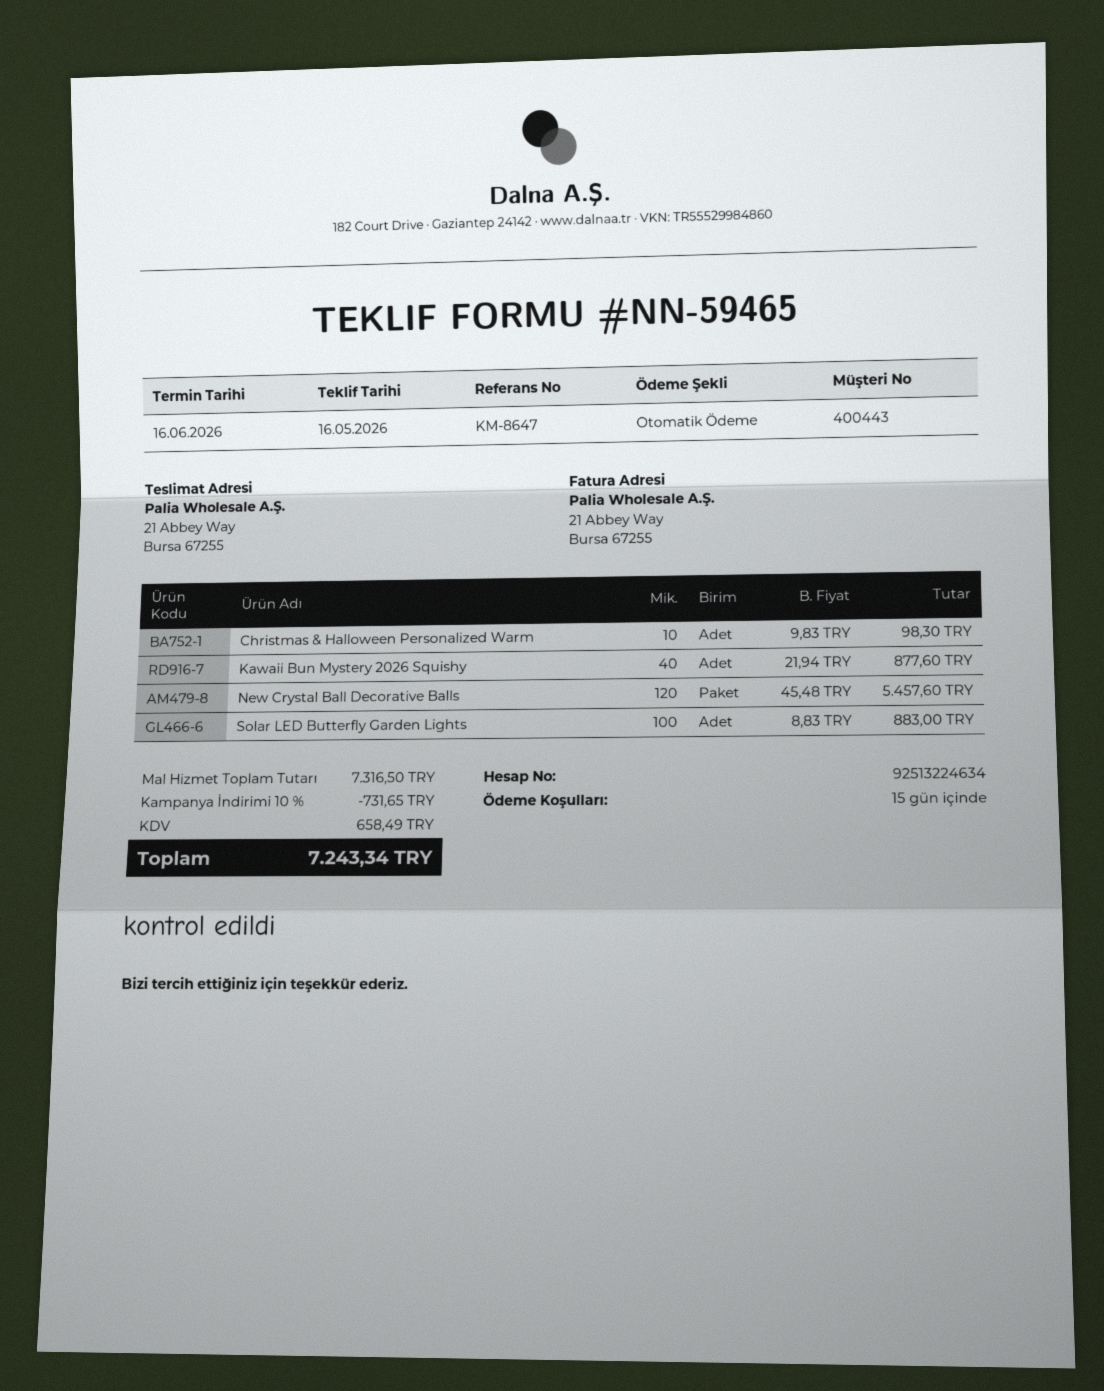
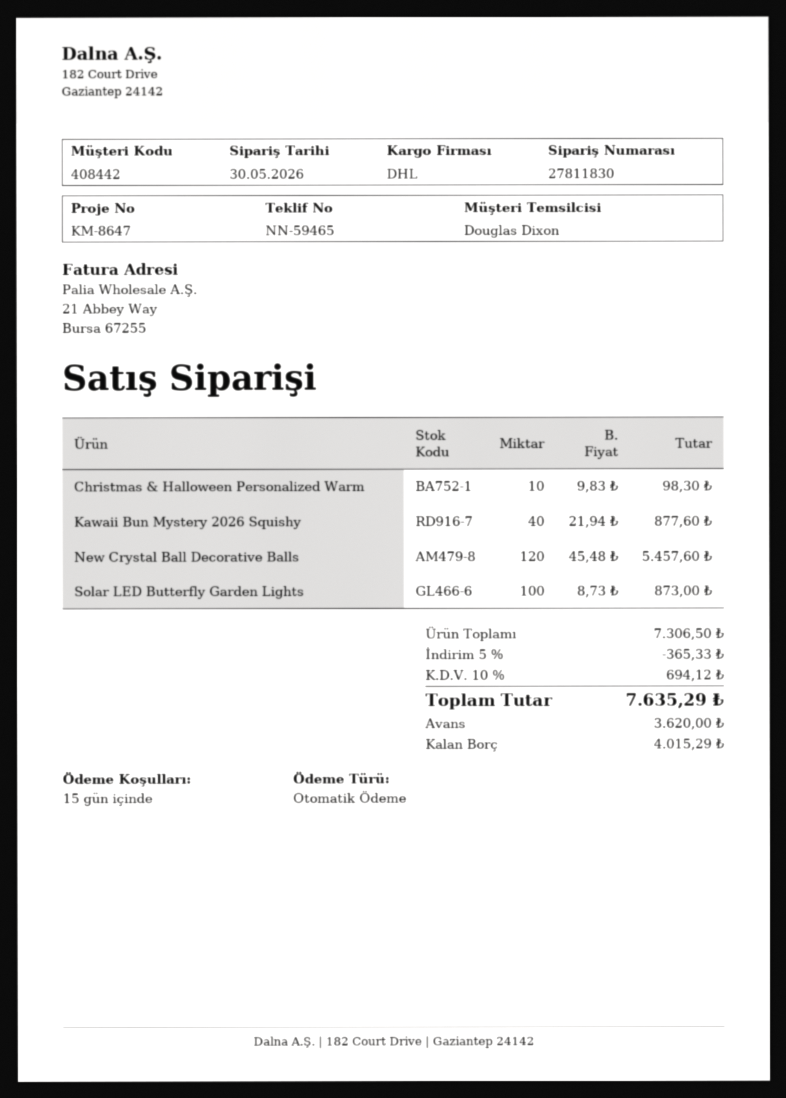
customer number: 400443 -> 408442
Solar LED Butterfly Garden Lights: 100 x 8.83 = 883.00 -> 100 x 8.73 = 873.00
subtotal: 7316.50 -> 7306.50
discount: 10% = 731.65 -> 5% = 365.33
tax: 658.49 -> 694.12
total: 7243.34 -> 7635.29

